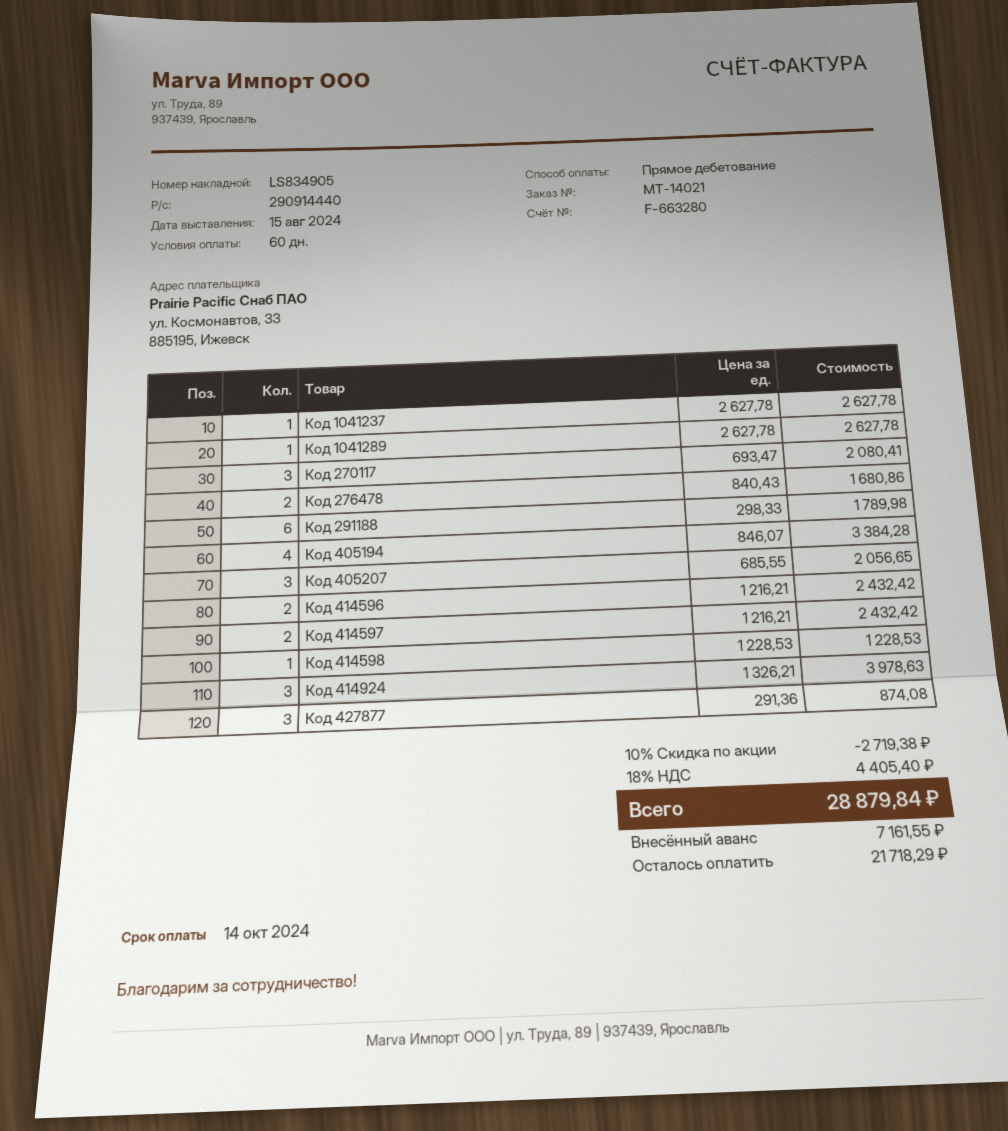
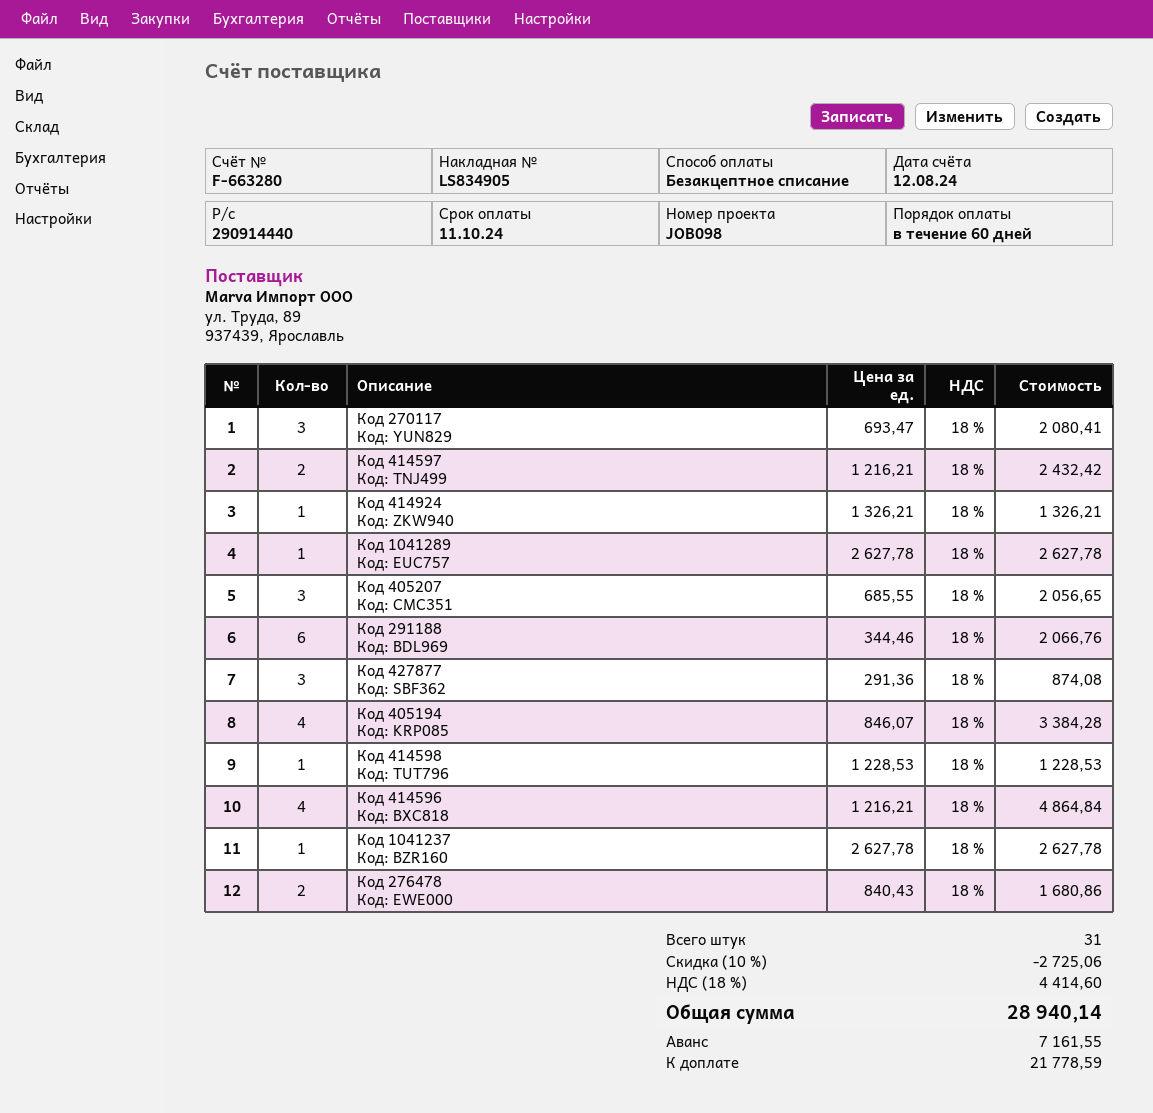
invoice date: 2024-08-15 -> 2024-08-12
due date: 2024-10-14 -> 2024-10-11
Код 291188: 6 x 298.33 = 1789.98 -> 6 x 344.46 = 2066.76
Код 414596: 2 x 1216.21 = 2432.42 -> 4 x 1216.21 = 4864.84
Код 414924: 3 x 1326.21 = 3978.63 -> 1 x 1326.21 = 1326.21
discount: 10% = 2719.38 -> 10% = 2725.06
tax: 18% = 4405.40 -> 18% = 4414.60
total: 28879.84 -> 28940.14
balance: 21718.29 -> 21778.59

